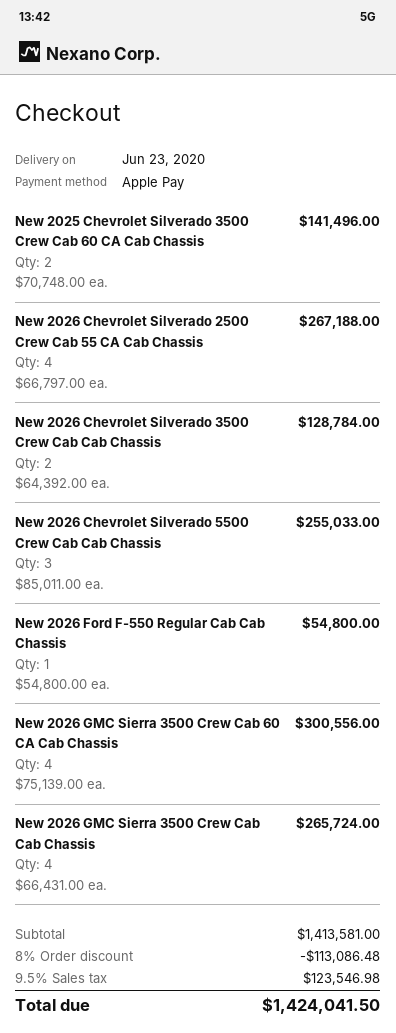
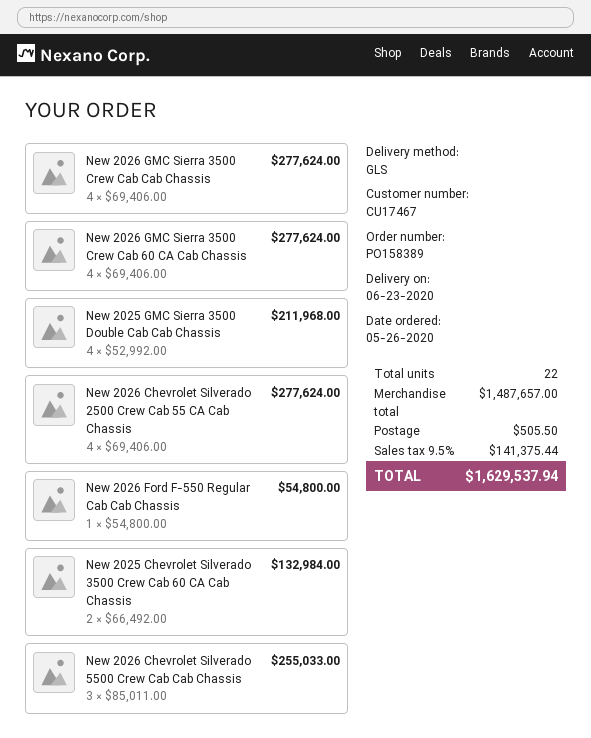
New 2025 Chevrolet Silverado 3500 Crew Cab 60 CA Cab Chassis: 2 x 70748.00 = 141496.00 -> 2 x 66492.00 = 132984.00
New 2026 Chevrolet Silverado 2500 Crew Cab 55 CA Cab Chassis: 4 x 66797.00 = 267188.00 -> 4 x 69406.00 = 277624.00
New 2026 Chevrolet Silverado 3500 Crew Cab Cab Chassis: 2 x 64392.00 = 128784.00 -> none
New 2026 GMC Sierra 3500 Crew Cab 60 CA Cab Chassis: 4 x 75139.00 = 300556.00 -> 4 x 69406.00 = 277624.00
New 2026 GMC Sierra 3500 Crew Cab Cab Chassis: 4 x 66431.00 = 265724.00 -> 4 x 69406.00 = 277624.00
New 2025 GMC Sierra 3500 Double Cab Cab Chassis: none -> 4 x 52992.00 = 211968.00
subtotal: 1413581.00 -> 1487657.00
discount: 8% = 113086.48 -> none
shipping: none -> 505.50
tax: 9.5% = 123546.98 -> 9.5% = 141375.44
total: 1424041.50 -> 1629537.94

